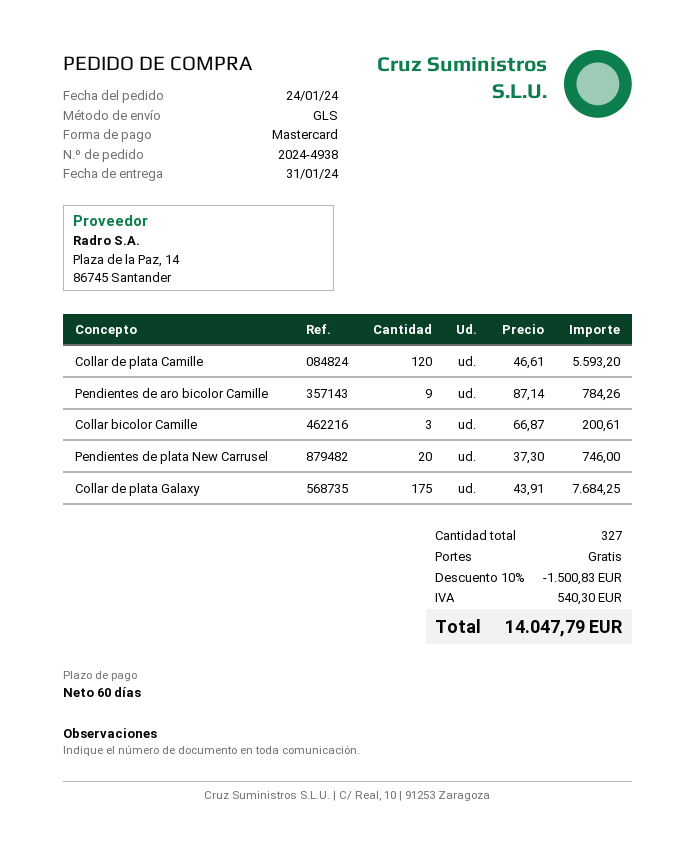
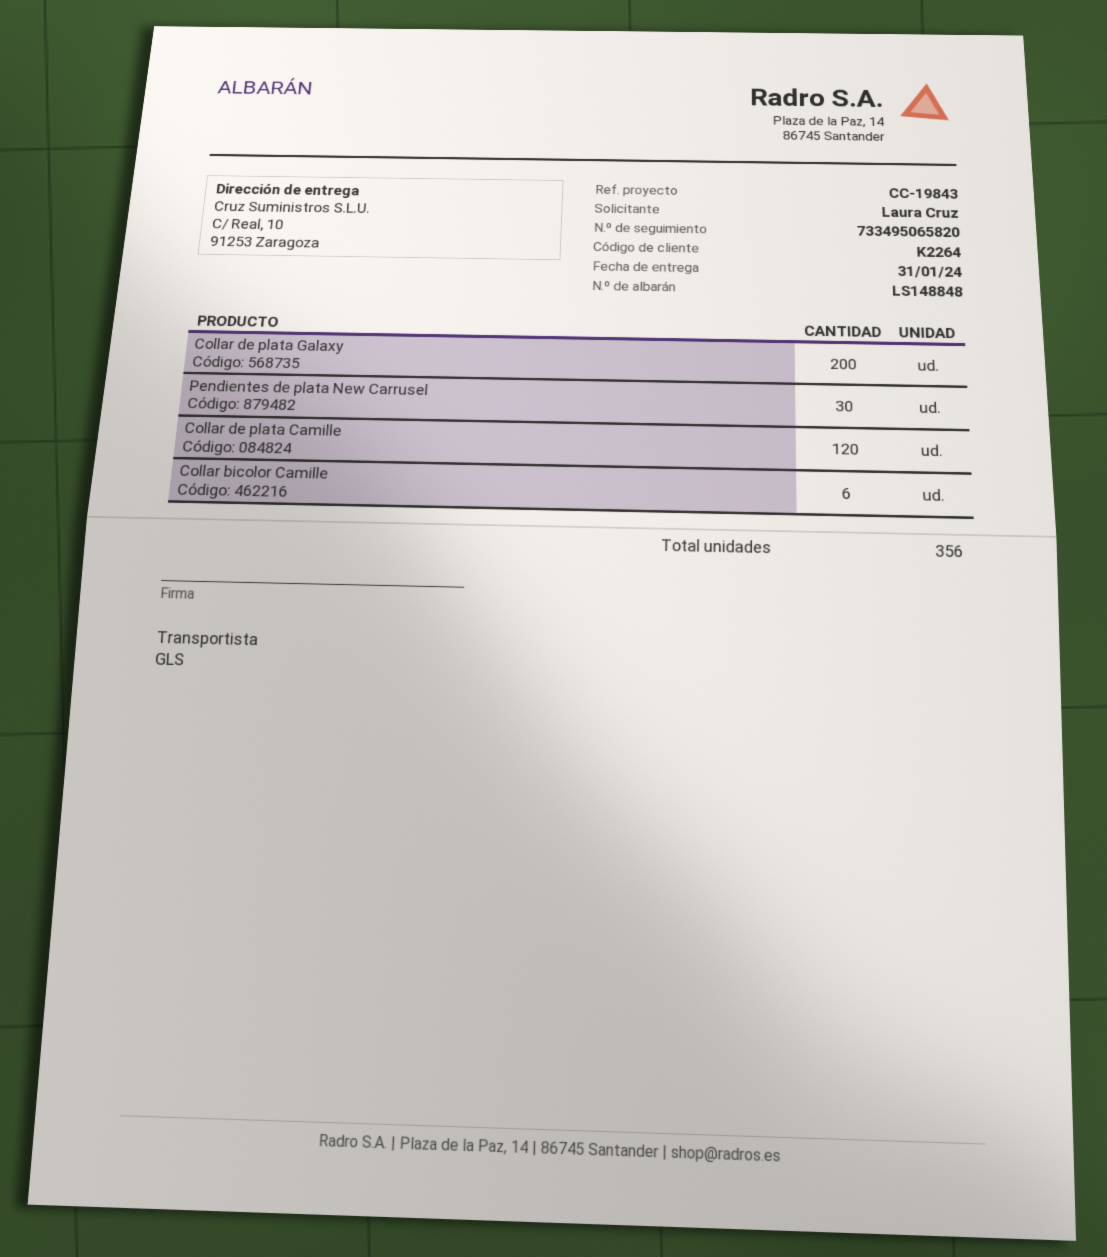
Pendientes de aro bicolor Camille: 9 -> none
Collar bicolor Camille: 3 -> 6
Pendientes de plata New Carrusel: 20 -> 30
Collar de plata Galaxy: 175 -> 200
total quantity: 327 -> 356

